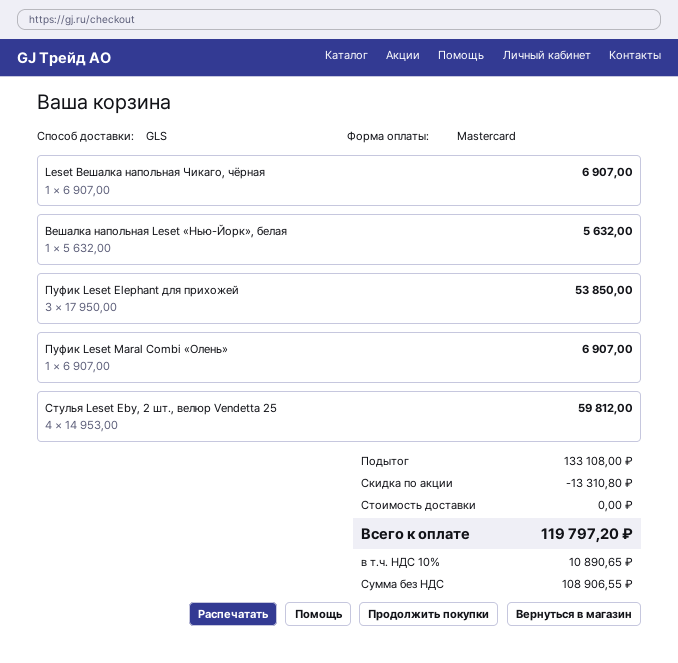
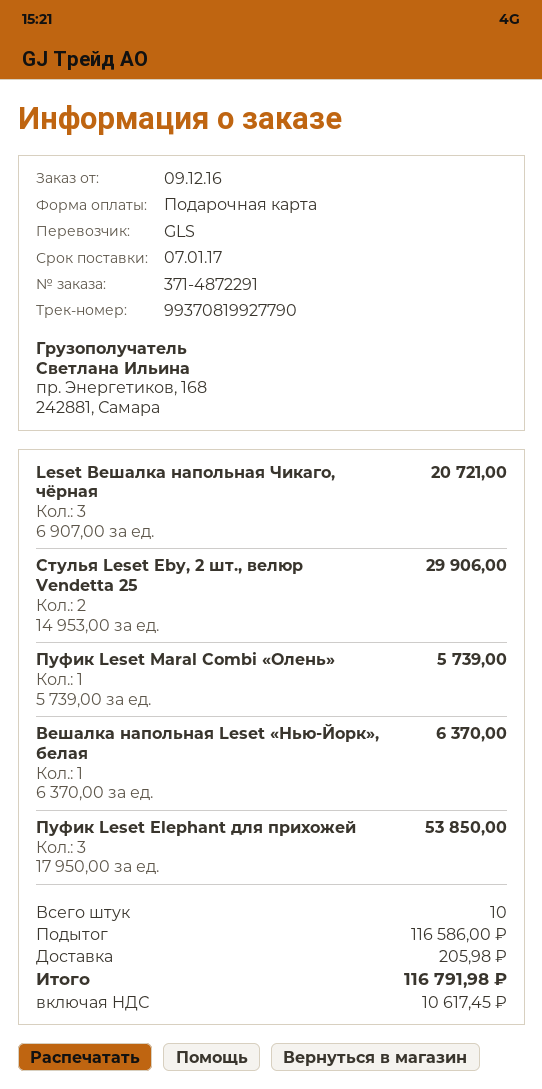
payment method: Mastercard -> gift card
Leset Вешалка напольная Чикаго, чёрная: 1 x 6907.00 = 6907.00 -> 3 x 6907.00 = 20721.00
Вешалка напольная Leset «Нью-Йорк», белая: 1 x 5632.00 = 5632.00 -> 1 x 6370.00 = 6370.00
Пуфик Leset Maral Combi «Олень»: 1 x 6907.00 = 6907.00 -> 1 x 5739.00 = 5739.00
Стулья Leset Eby, 2 шт., велюр Vendetta 25: 4 x 14953.00 = 59812.00 -> 2 x 14953.00 = 29906.00
subtotal: 133108.00 -> 116586.00
discount: 13310.80 -> none
shipping: 0.00 -> 205.98
tax: 10890.65 -> 10617.45
total: 119797.20 -> 116791.98

